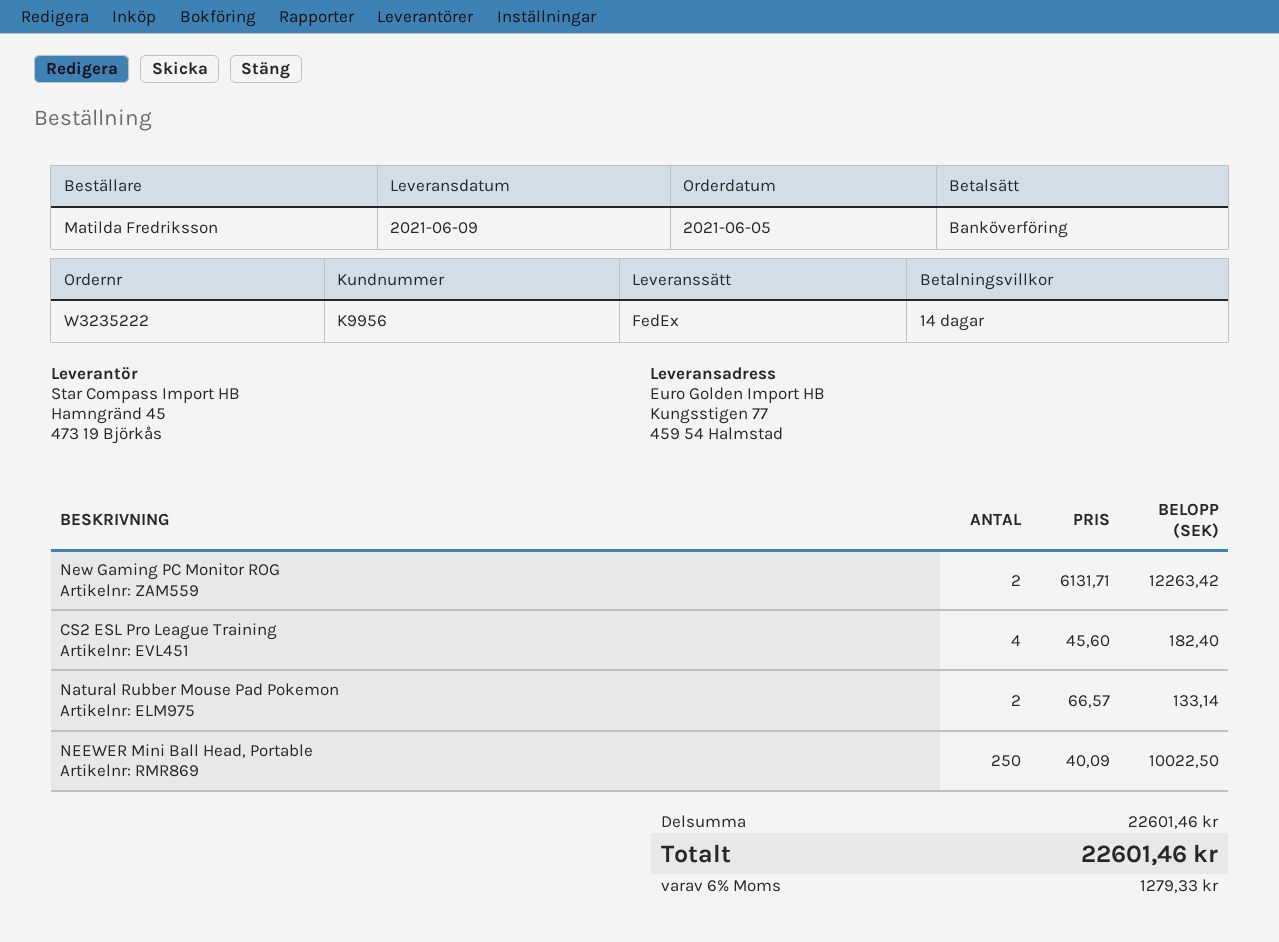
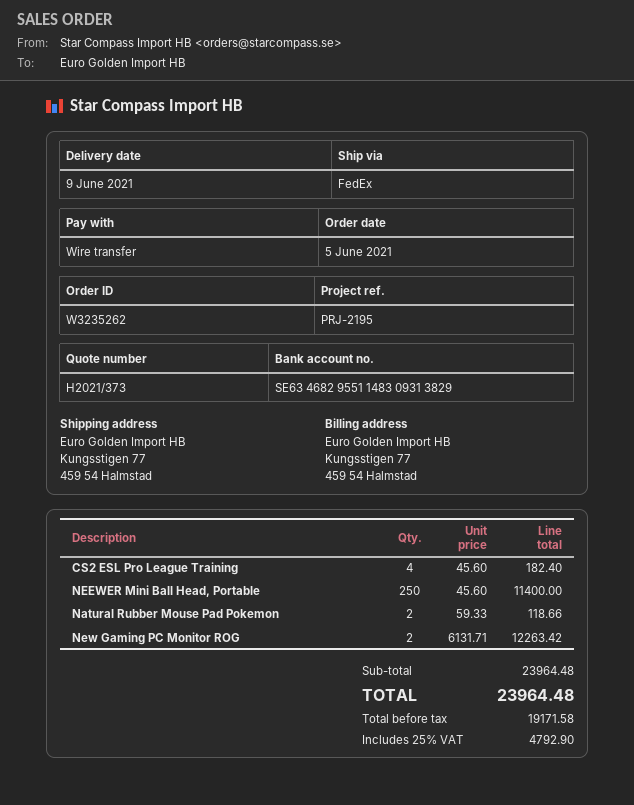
order number: W3235222 -> W3235262
Natural Rubber Mouse Pad Pokemon: 2 x 66.57 = 133.14 -> 2 x 59.33 = 118.66
NEEWER Mini Ball Head, Portable: 250 x 40.09 = 10022.50 -> 250 x 45.60 = 11400.00
subtotal: 22601.46 -> 23964.48
tax: 6% = 1279.33 -> 25% = 4792.90
total: 22601.46 -> 23964.48

